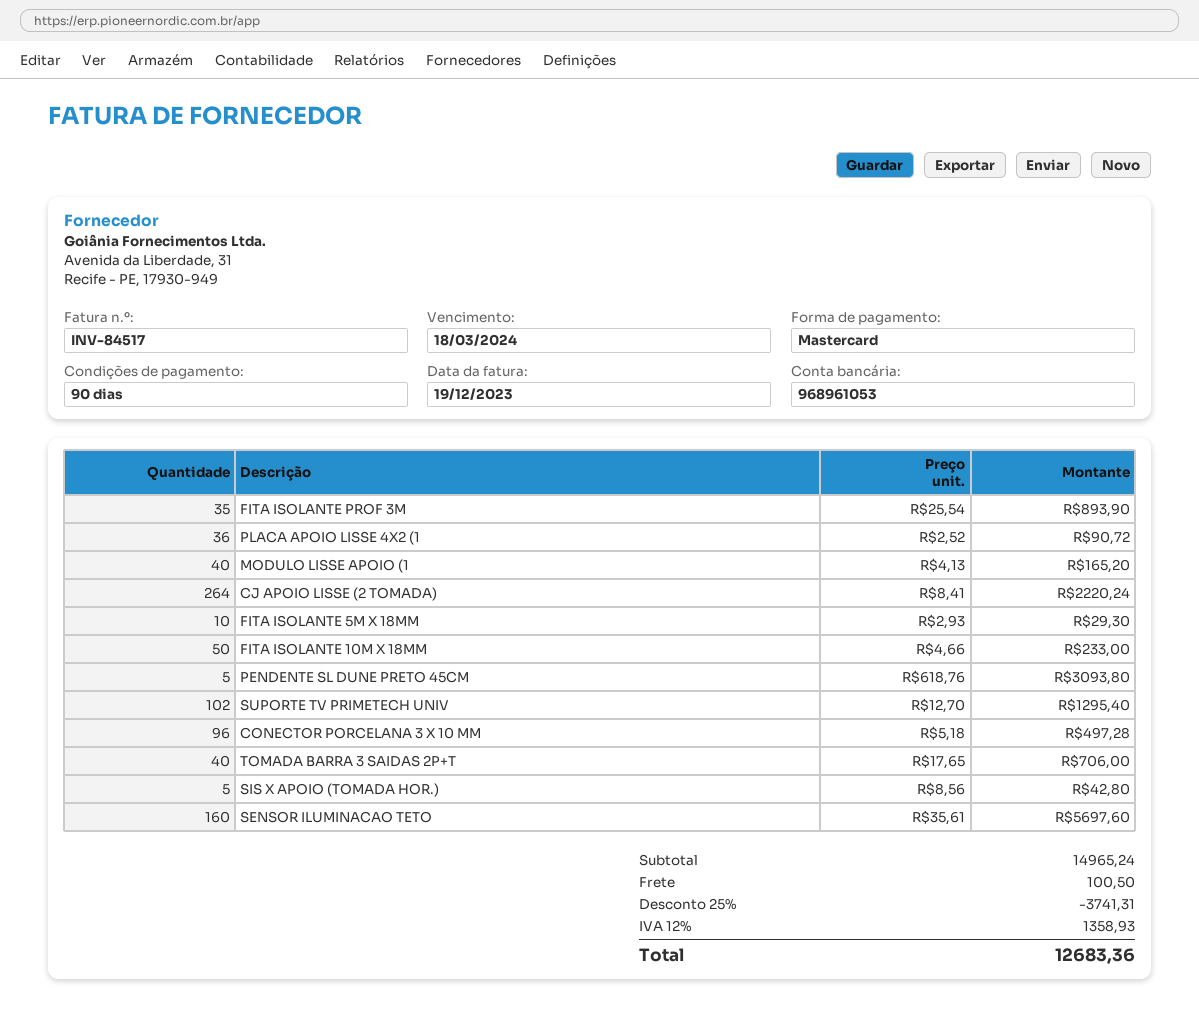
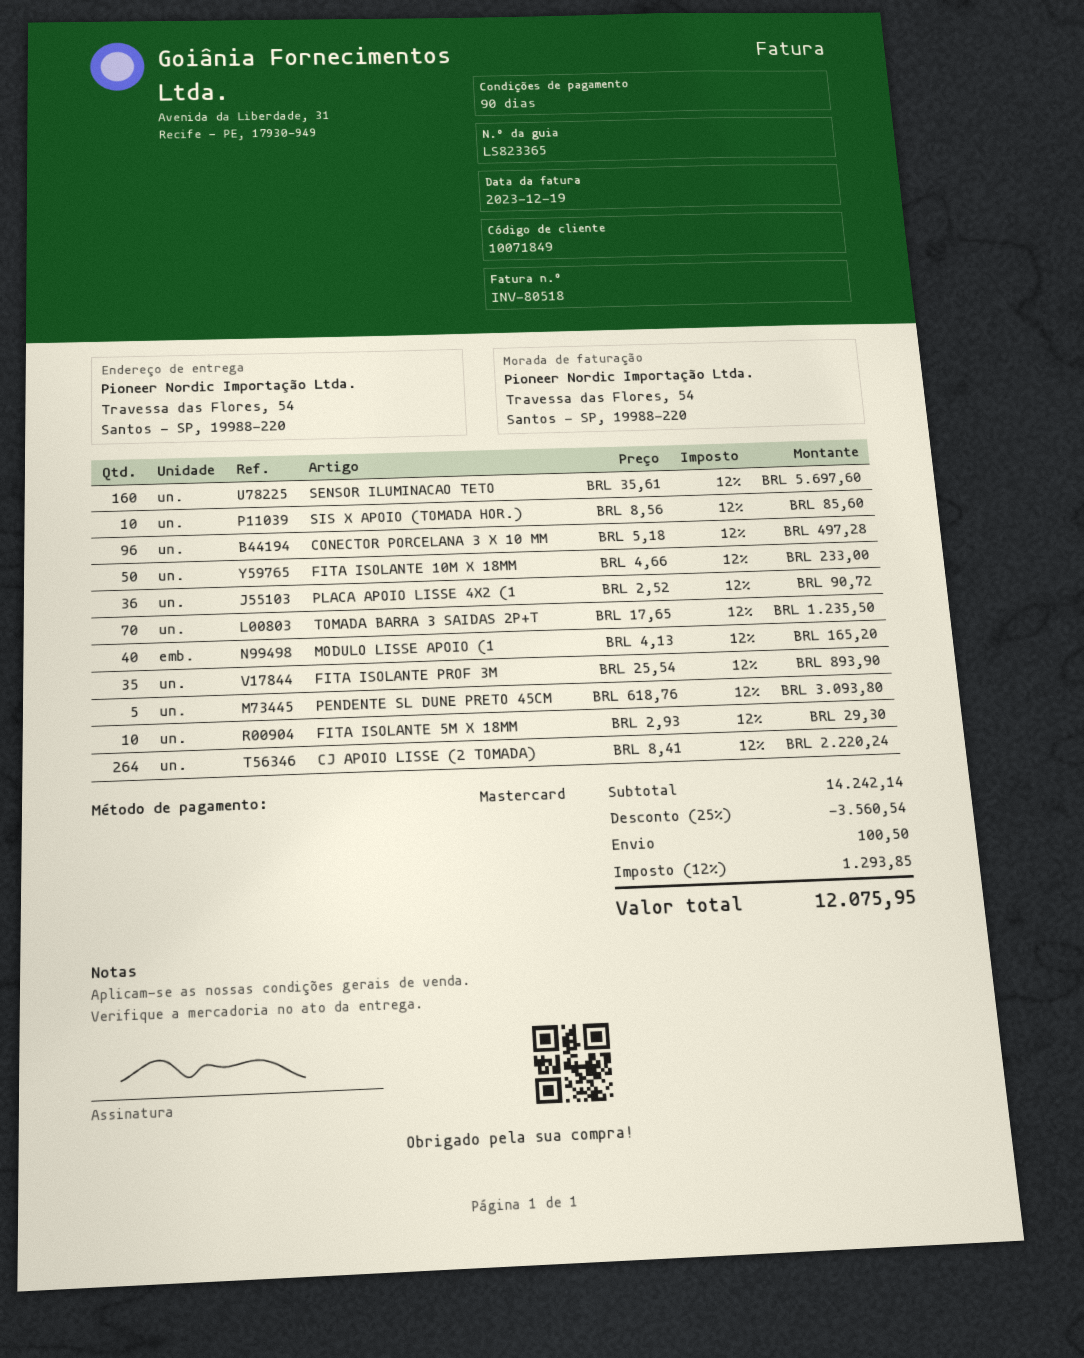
invoice number: INV-84517 -> INV-80518
SUPORTE TV PRIMETECH UNIV: 102 x 12.70 = 1295.40 -> none
TOMADA BARRA 3 SAIDAS 2P+T: 40 x 17.65 = 706.00 -> 70 x 17.65 = 1235.50
SIS X APOIO (TOMADA HOR.): 5 x 8.56 = 42.80 -> 10 x 8.56 = 85.60
subtotal: 14965.24 -> 14242.14
discount: 25% = 3741.31 -> 25% = 3560.54
tax: 12% = 1358.93 -> 12% = 1293.85
total: 12683.36 -> 12075.95

